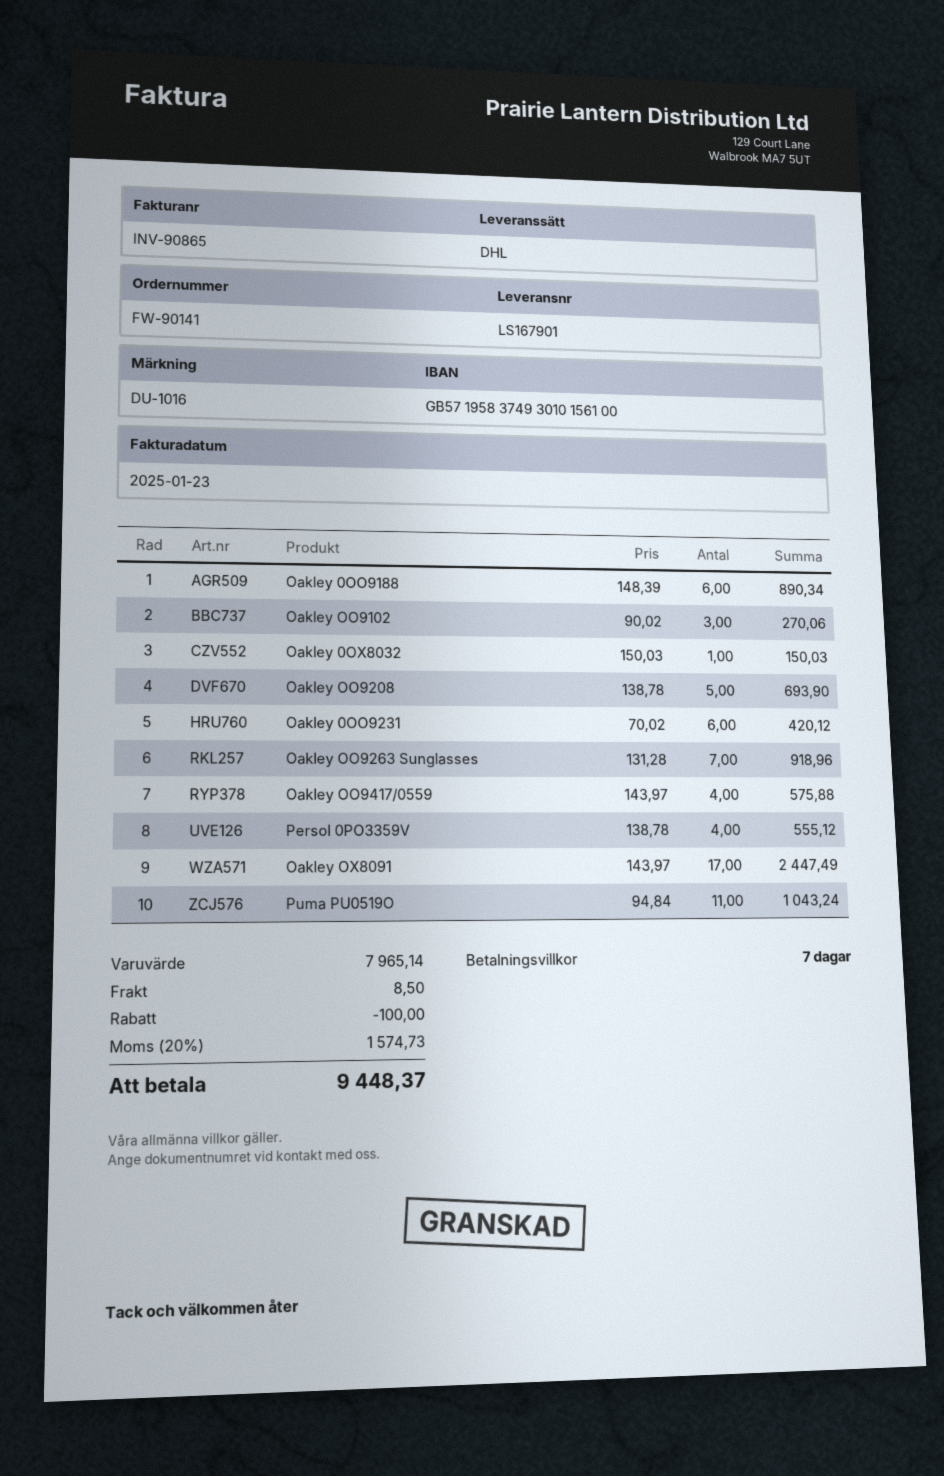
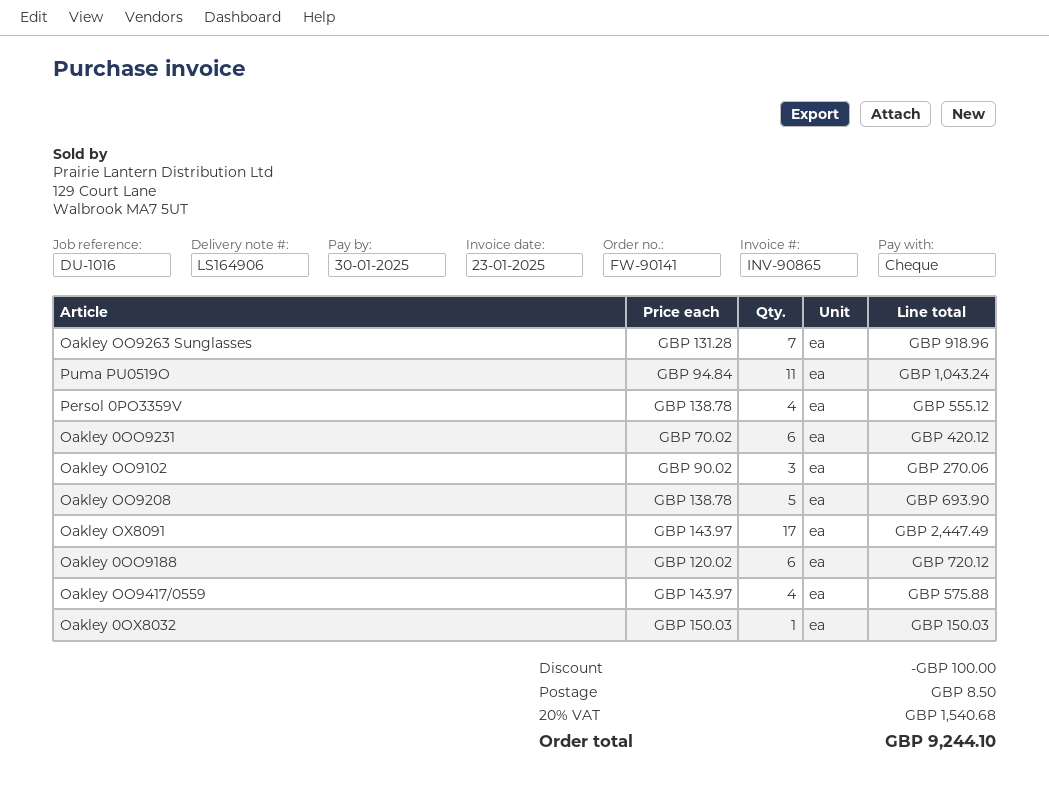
delivery note number: LS167901 -> LS164906
Oakley 0OO9188: 6 x 148.39 = 890.34 -> 6 x 120.02 = 720.12
tax: 20% = 1574.73 -> 20% = 1540.68
total: 9448.37 -> 9244.10

